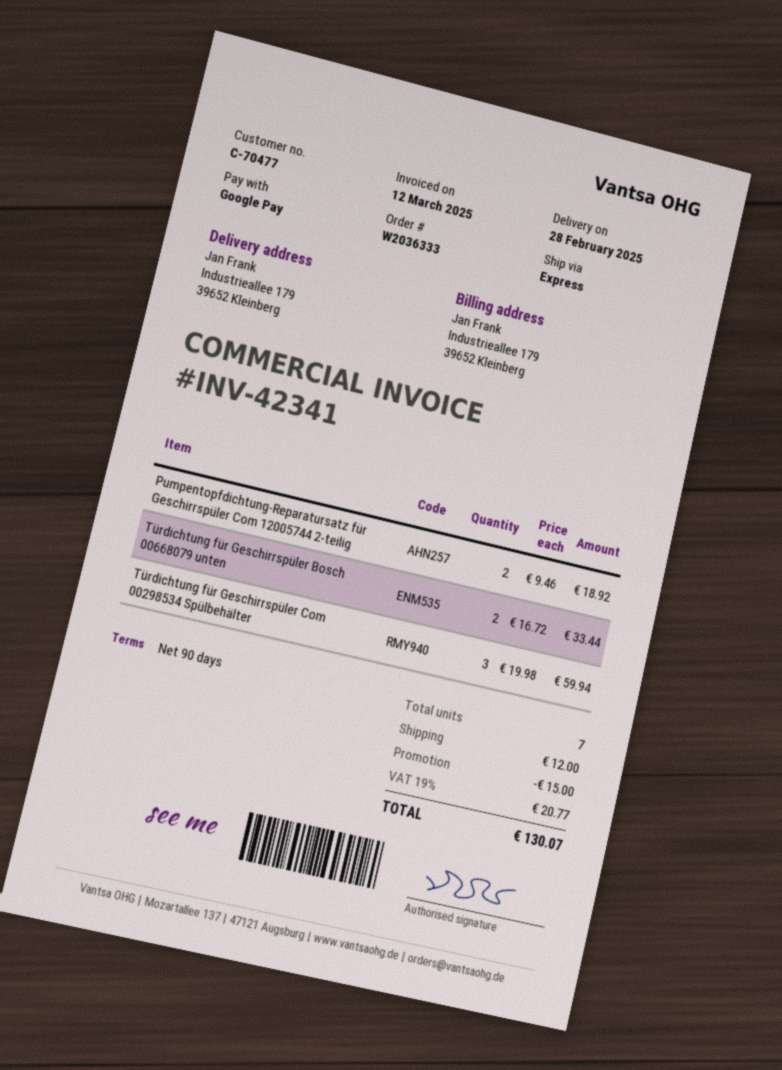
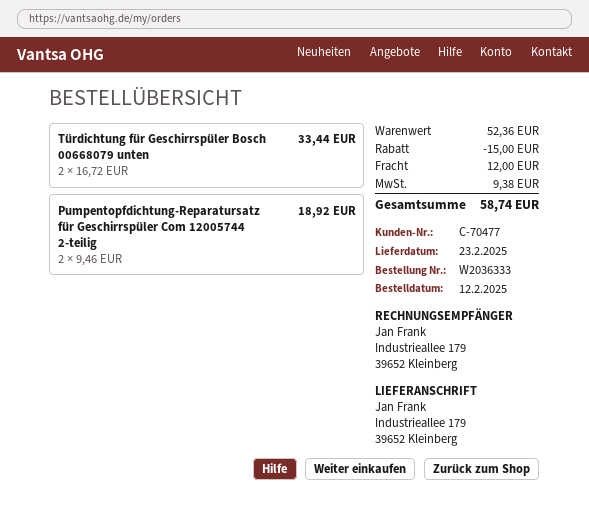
delivery date: 2025-02-28 -> 2025-02-23
Türdichtung für Geschirrspüler Com 00298534 Spülbehälter: 3 x 19.98 = 59.94 -> none
tax: 20.77 -> 9.38
total: 130.07 -> 58.74

